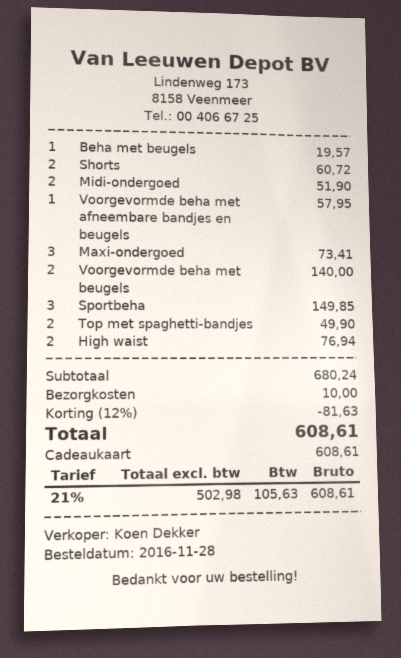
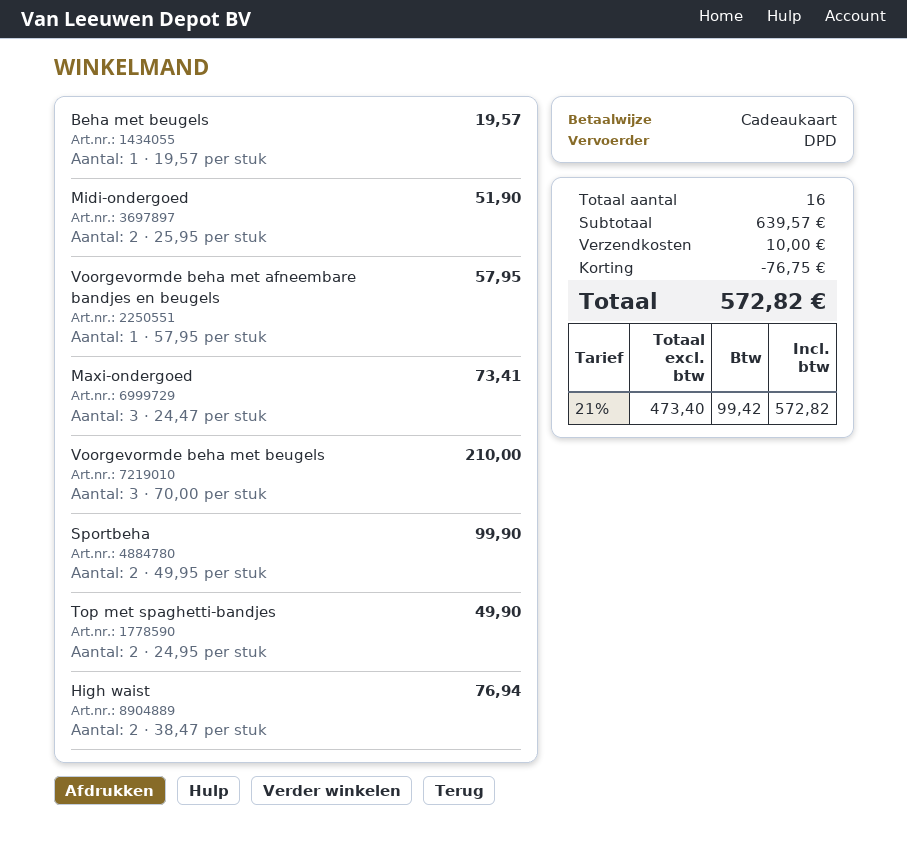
Shorts: 2 for 60.72 -> none
Voorgevormde beha met beugels: 2 for 140.00 -> 3 for 210.00
Sportbeha: 3 for 149.85 -> 2 for 99.90
subtotal: 680.24 -> 639.57
discount: 81.63 -> 76.75
net: 502.98 -> 473.40
tax: 21% = 105.63 -> 21% = 99.42
total: 608.61 -> 572.82

